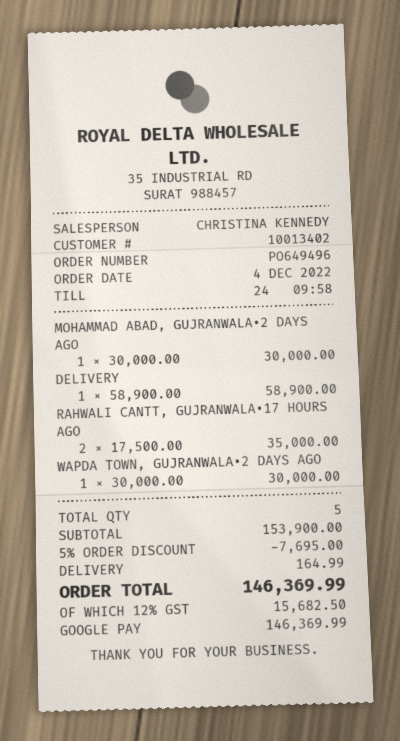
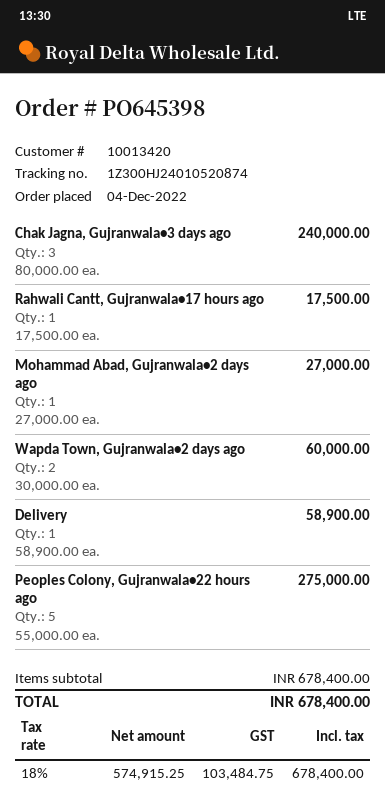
order number: PO649496 -> PO645398
customer number: 10013402 -> 10013420
MOHAMMAD ABAD, GUJRANWALA•2 DAYS AGO: 1 x 30000.00 = 30000.00 -> 1 x 27000.00 = 27000.00
RAHWALI CANTT, GUJRANWALA•17 HOURS AGO: 2 x 17500.00 = 35000.00 -> 1 x 17500.00 = 17500.00
WAPDA TOWN, GUJRANWALA•2 DAYS AGO: 1 x 30000.00 = 30000.00 -> 2 x 30000.00 = 60000.00
Chak Jagna, Gujranwala•3 days ago: none -> 3 x 80000.00 = 240000.00
Peoples Colony, Gujranwala•22 hours ago: none -> 5 x 55000.00 = 275000.00
subtotal: 153900.00 -> 678400.00
discount: 5% = 7695.00 -> none
shipping: 164.99 -> none
tax: 12% = 15682.50 -> 18% = 103484.75
total: 146369.99 -> 678400.00

